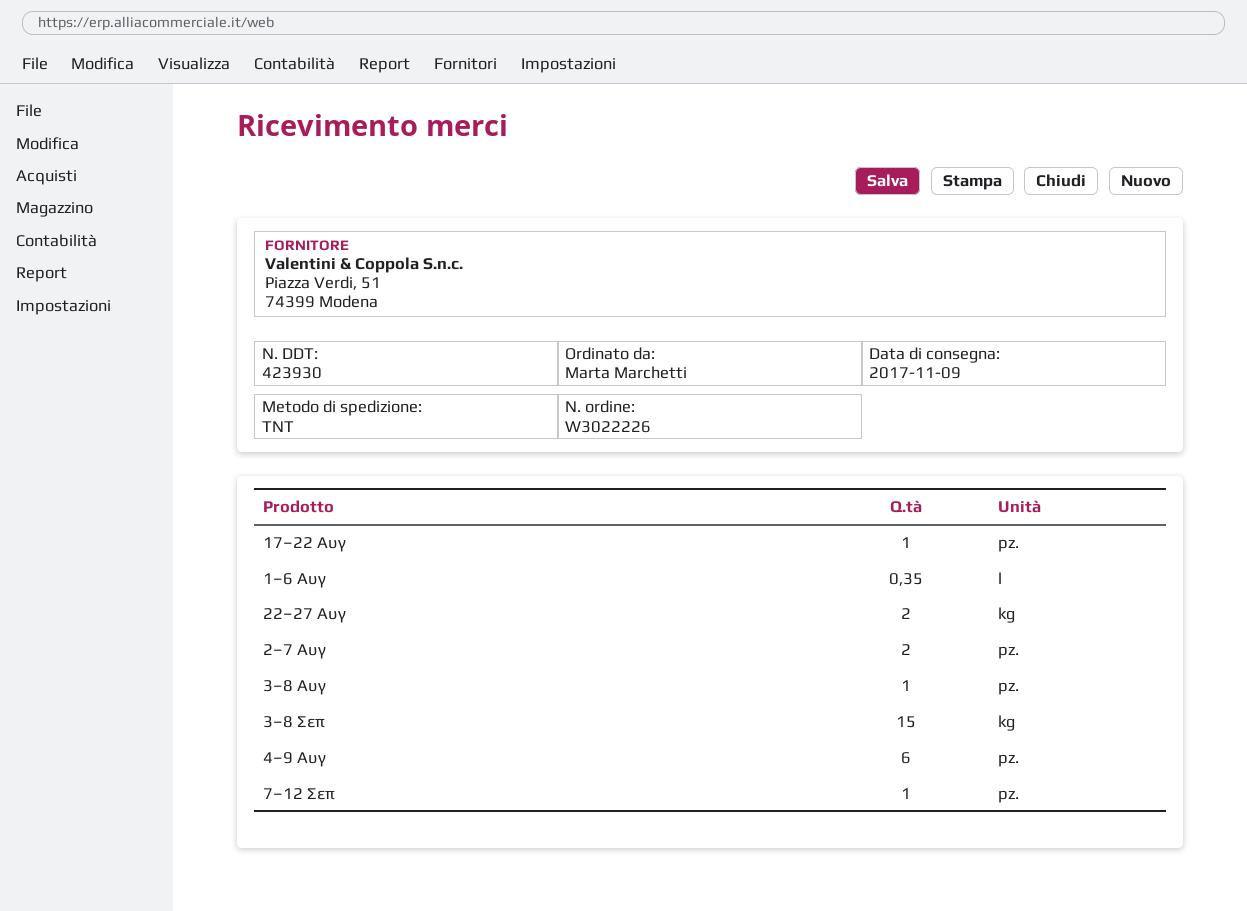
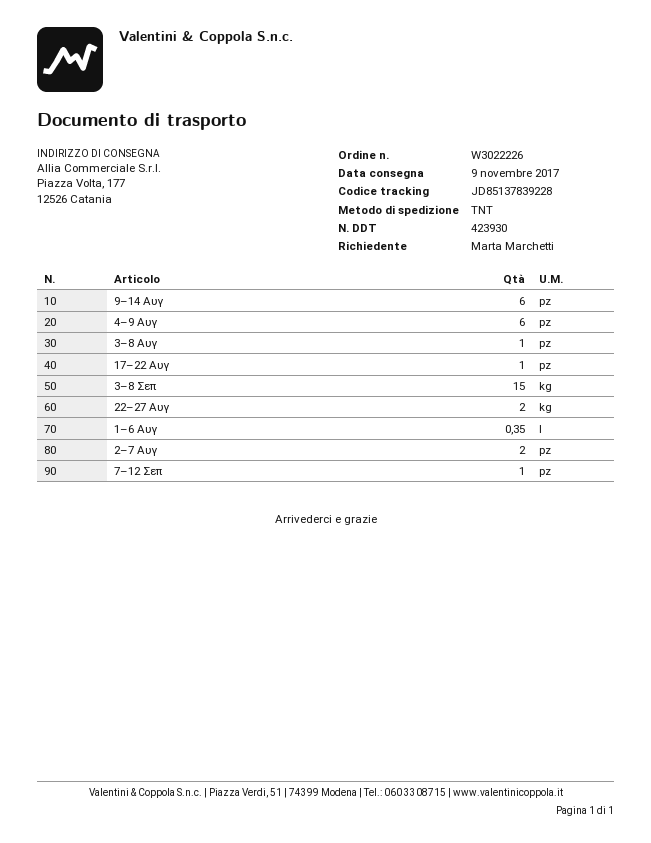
9–14 Αυγ: none -> 6

